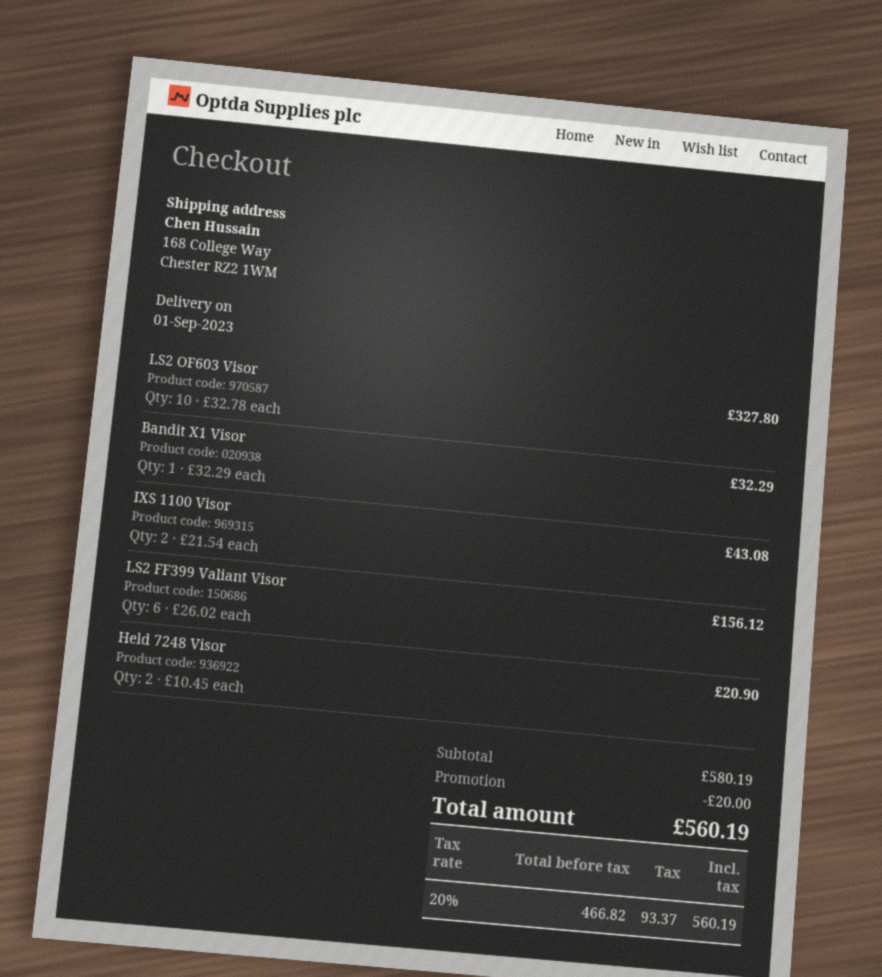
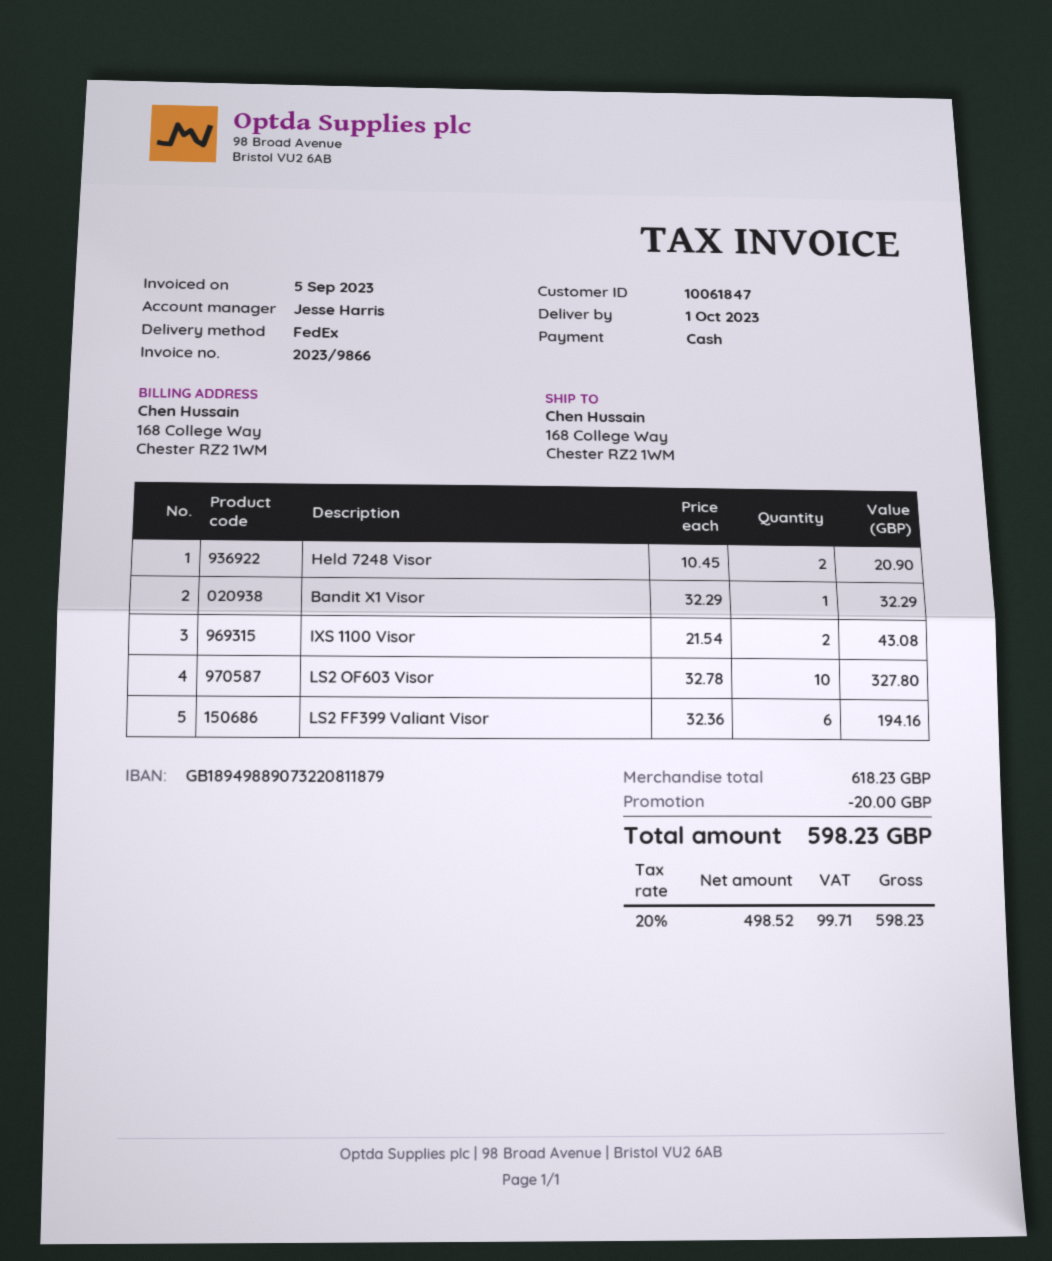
delivery date: 2023-09-01 -> 2023-10-01
LS2 FF399 Valiant Visor: 6 x 26.02 = 156.12 -> 6 x 32.36 = 194.16
subtotal: 580.19 -> 618.23
net: 466.82 -> 498.52
tax: 20% = 93.37 -> 20% = 99.71
total: 560.19 -> 598.23

